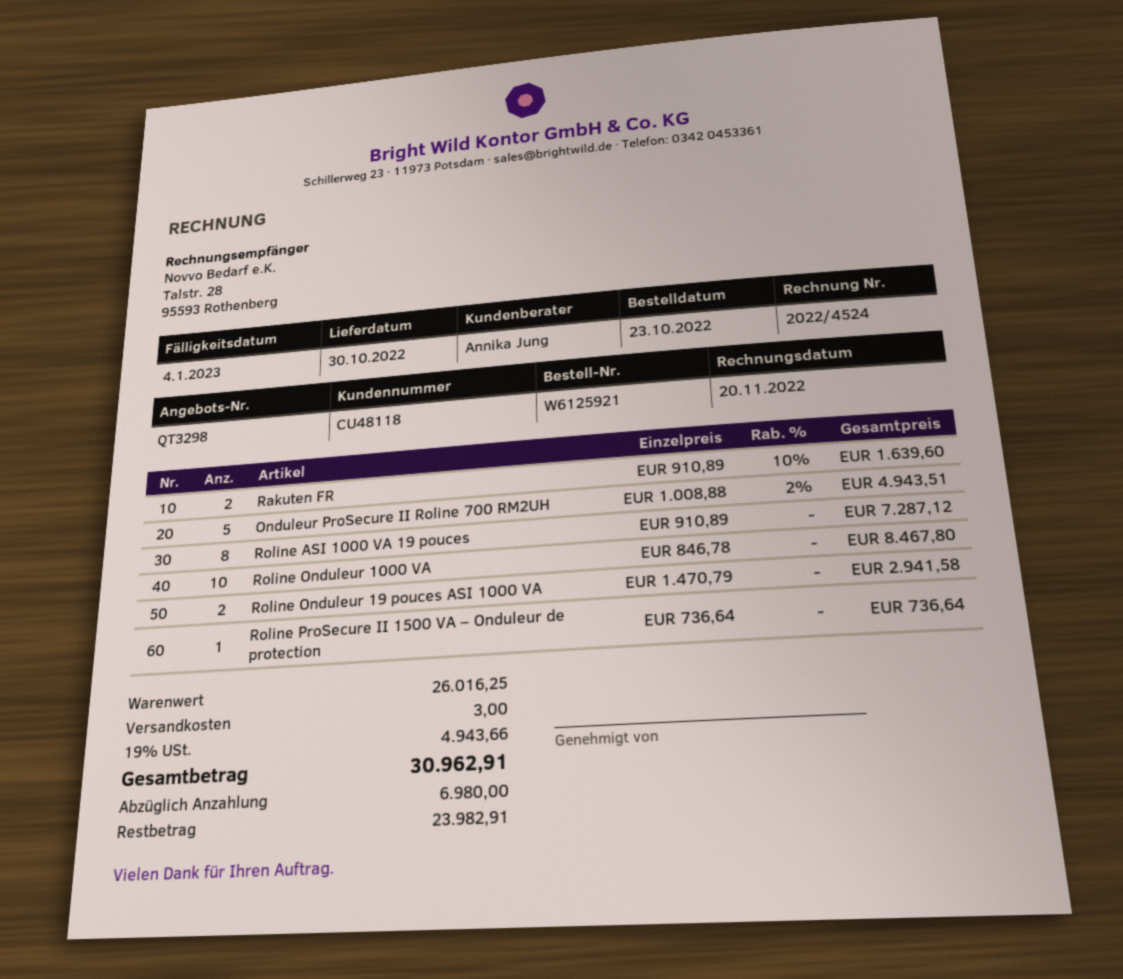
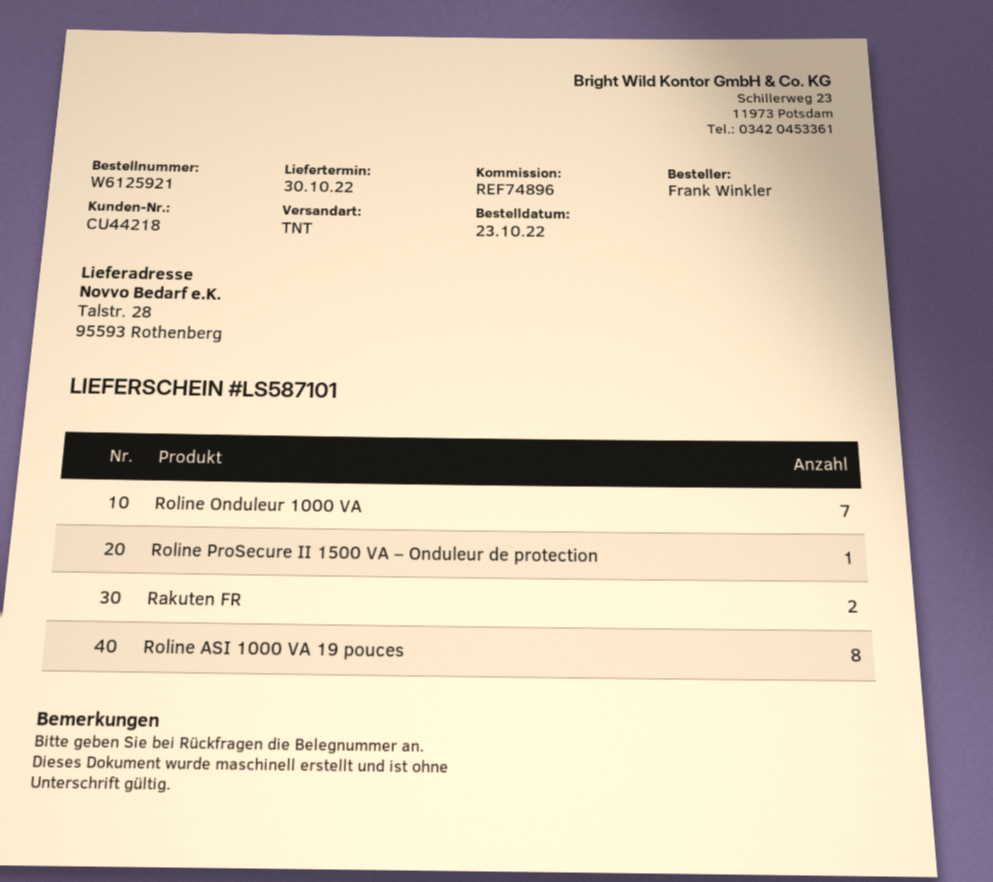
customer number: CU48118 -> CU44218
Onduleur ProSecure II Roline 700 RM2UH: 5 -> none
Roline Onduleur 1000 VA: 10 -> 7
Roline Onduleur 19 pouces ASI 1000 VA: 2 -> none

